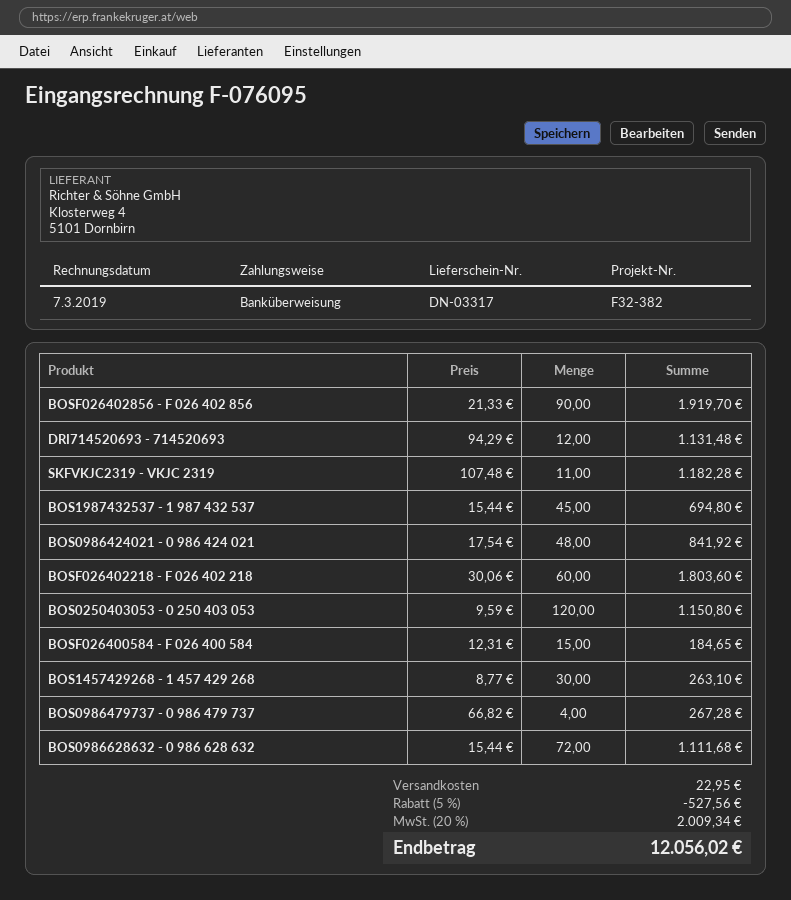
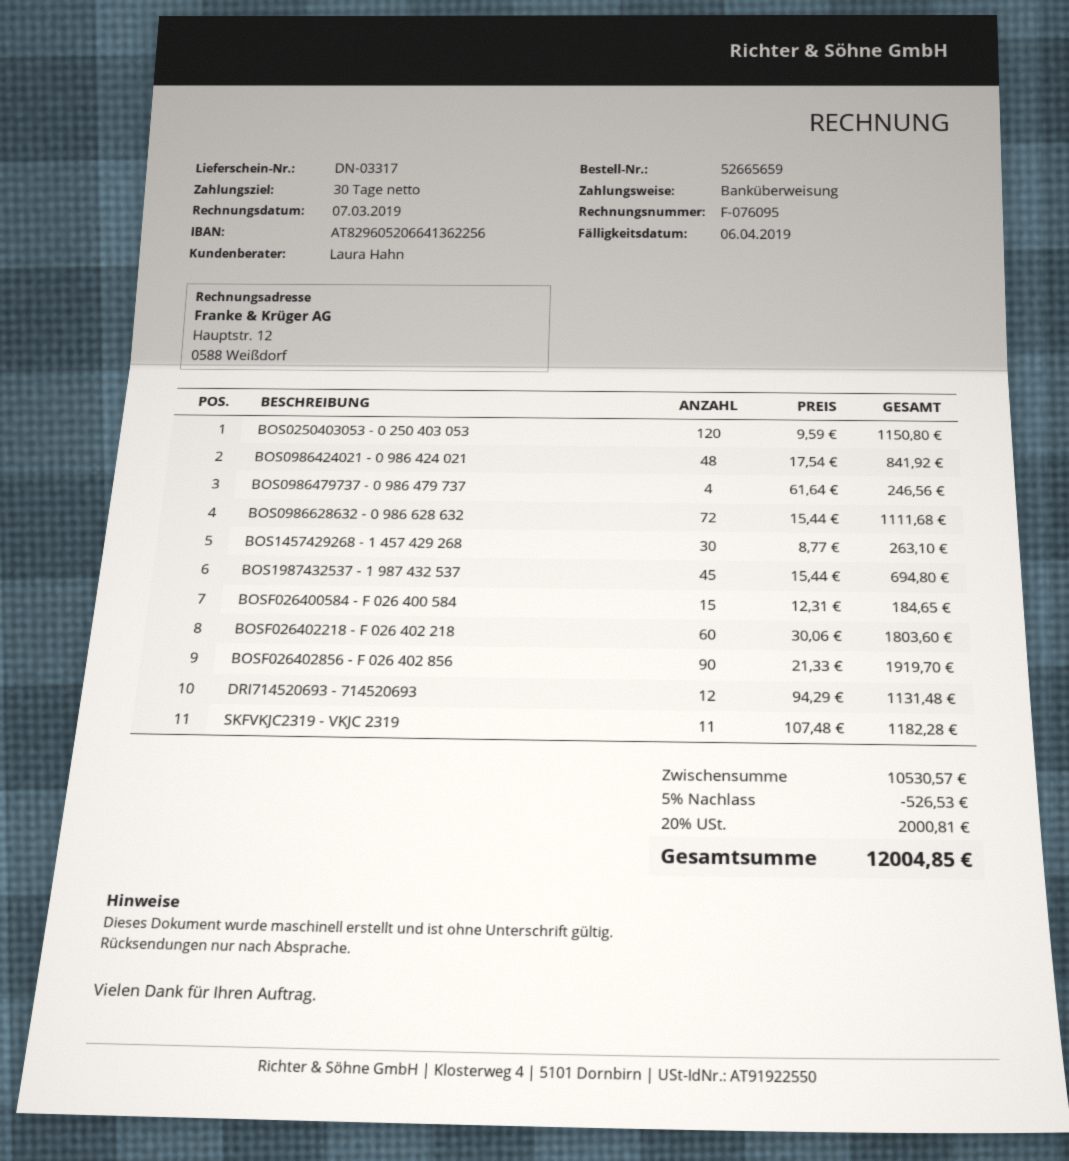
BOS0986479737 - 0 986 479 737: 4 x 66.82 = 267.28 -> 4 x 61.64 = 246.56
discount: 5% = 527.56 -> 5% = 526.53
shipping: 22.95 -> none
tax: 20% = 2009.34 -> 20% = 2000.81
total: 12056.02 -> 12004.85

